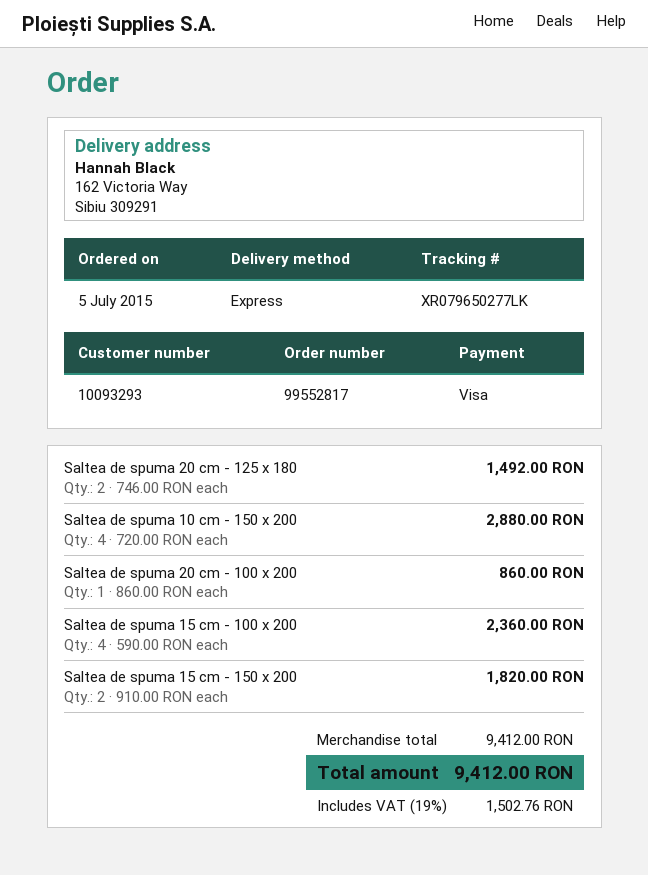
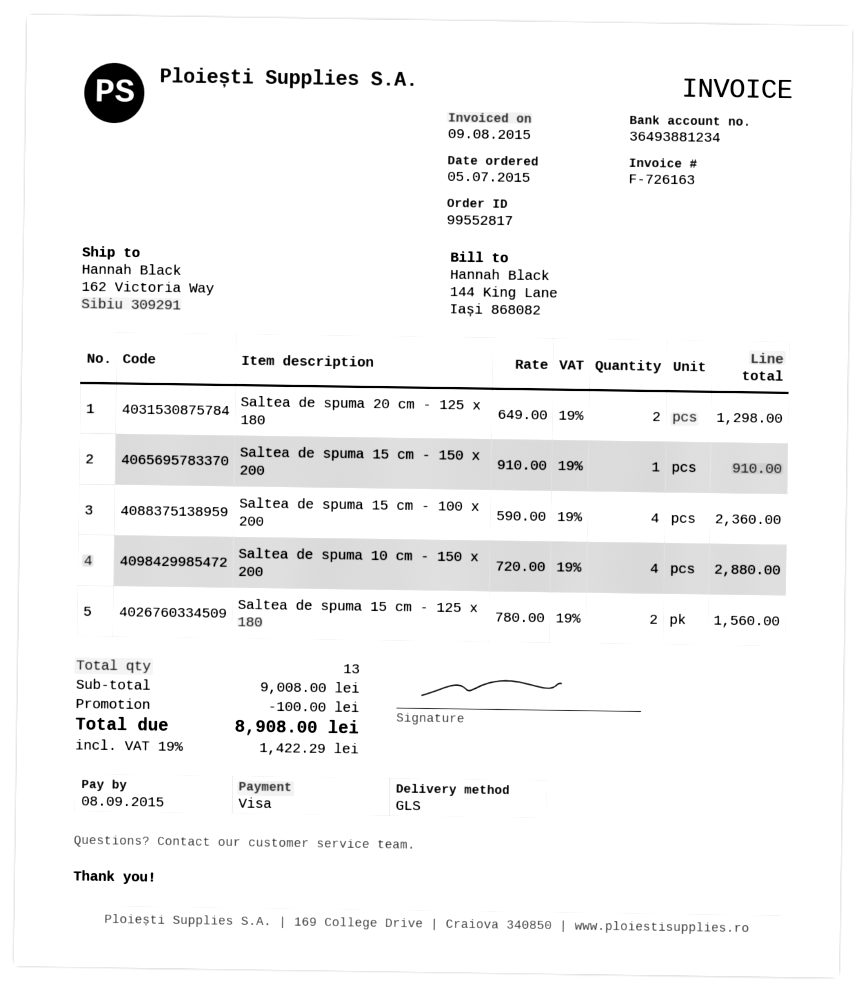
shipping method: express -> GLS
Saltea de spuma 20 cm - 125 x 180: 2 x 746.00 = 1492.00 -> 2 x 649.00 = 1298.00
Saltea de spuma 20 cm - 100 x 200: 1 x 860.00 = 860.00 -> none
Saltea de spuma 15 cm - 150 x 200: 2 x 910.00 = 1820.00 -> 1 x 910.00 = 910.00
Saltea de spuma 15 cm - 125 x 180: none -> 2 x 780.00 = 1560.00
subtotal: 9412.00 -> 9008.00
discount: none -> 100.00
tax: 19% = 1502.76 -> 19% = 1422.29
total: 9412.00 -> 8908.00

